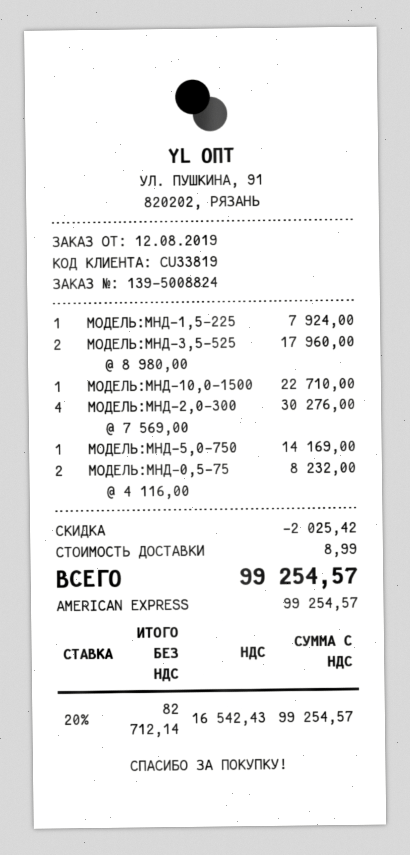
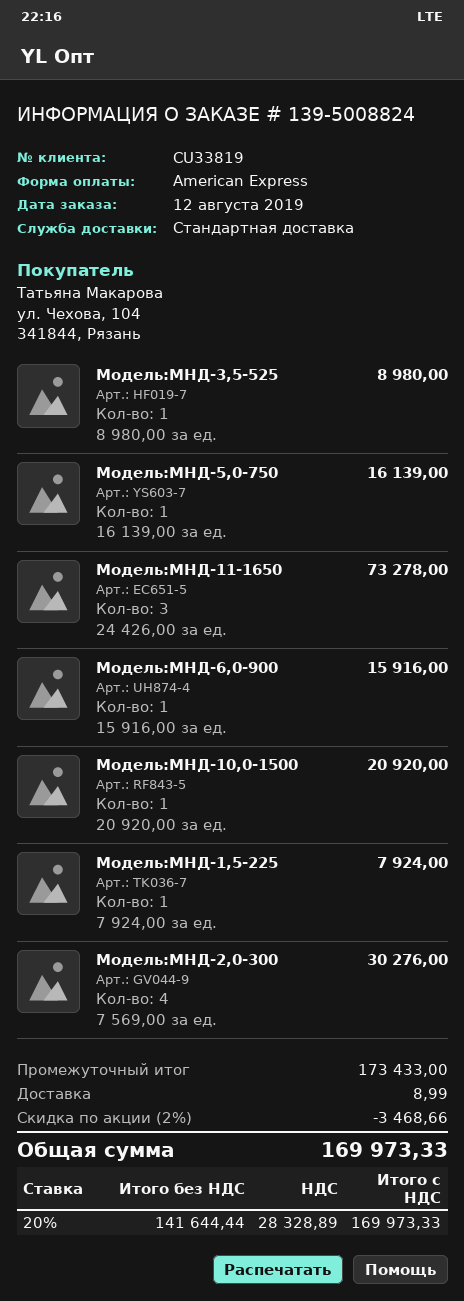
МОДЕЛЬ:МНД-3,5-525: 2 x 8980.00 = 17960.00 -> 1 x 8980.00 = 8980.00
МОДЕЛЬ:МНД-10,0-1500: 1 x 22710.00 = 22710.00 -> 1 x 20920.00 = 20920.00
МОДЕЛЬ:МНД-5,0-750: 1 x 14169.00 = 14169.00 -> 1 x 16139.00 = 16139.00
МОДЕЛЬ:МНД-0,5-75: 2 x 4116.00 = 8232.00 -> none
Модель:МНД-11-1650: none -> 3 x 24426.00 = 73278.00
Модель:МНД-6,0-900: none -> 1 x 15916.00 = 15916.00
discount: 2025.42 -> 3468.66
net: 82712.14 -> 141644.44
tax: 20% = 16542.43 -> 20% = 28328.89
total: 99254.57 -> 169973.33

